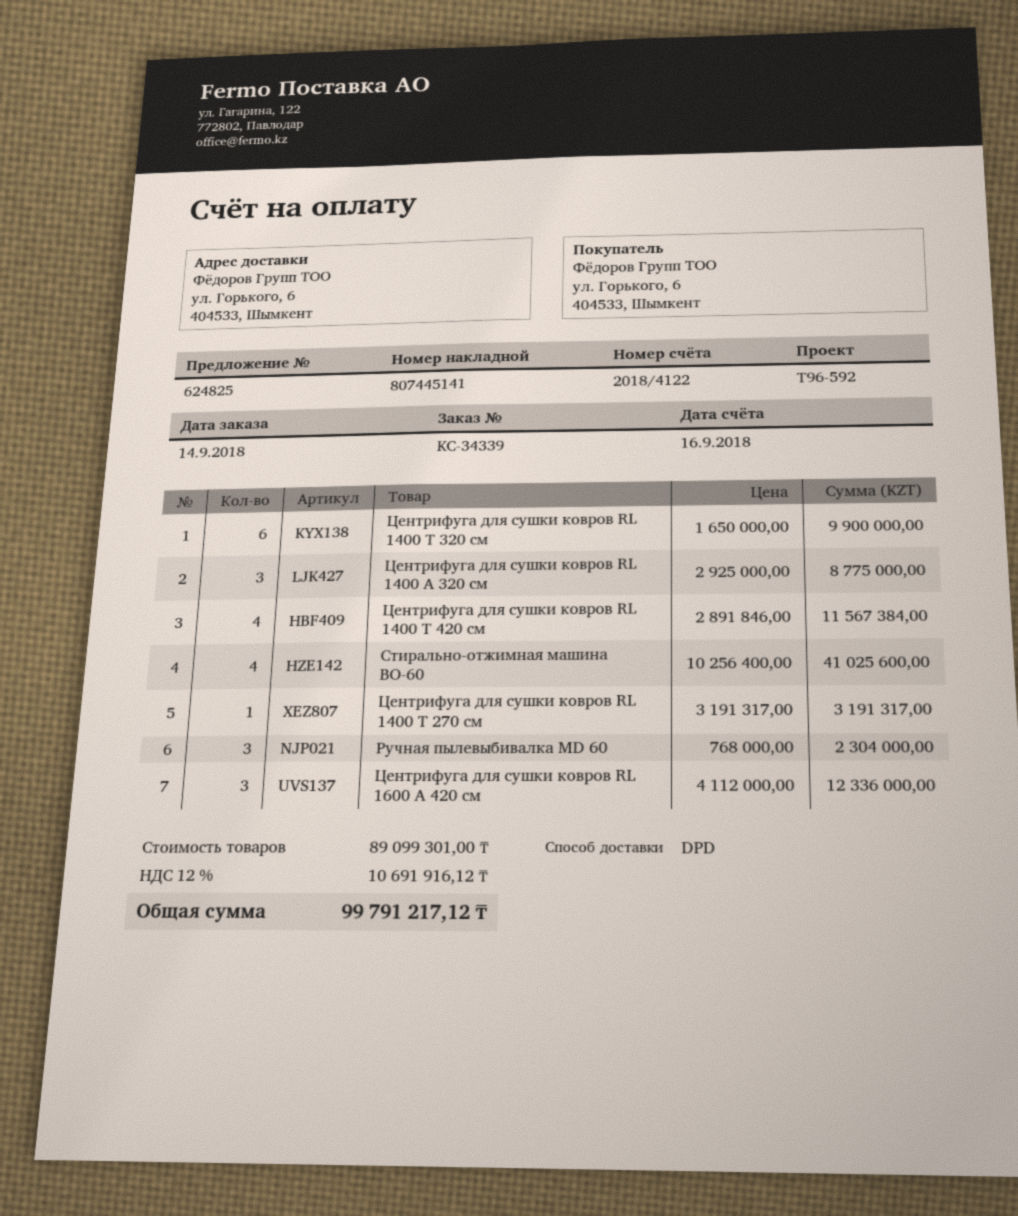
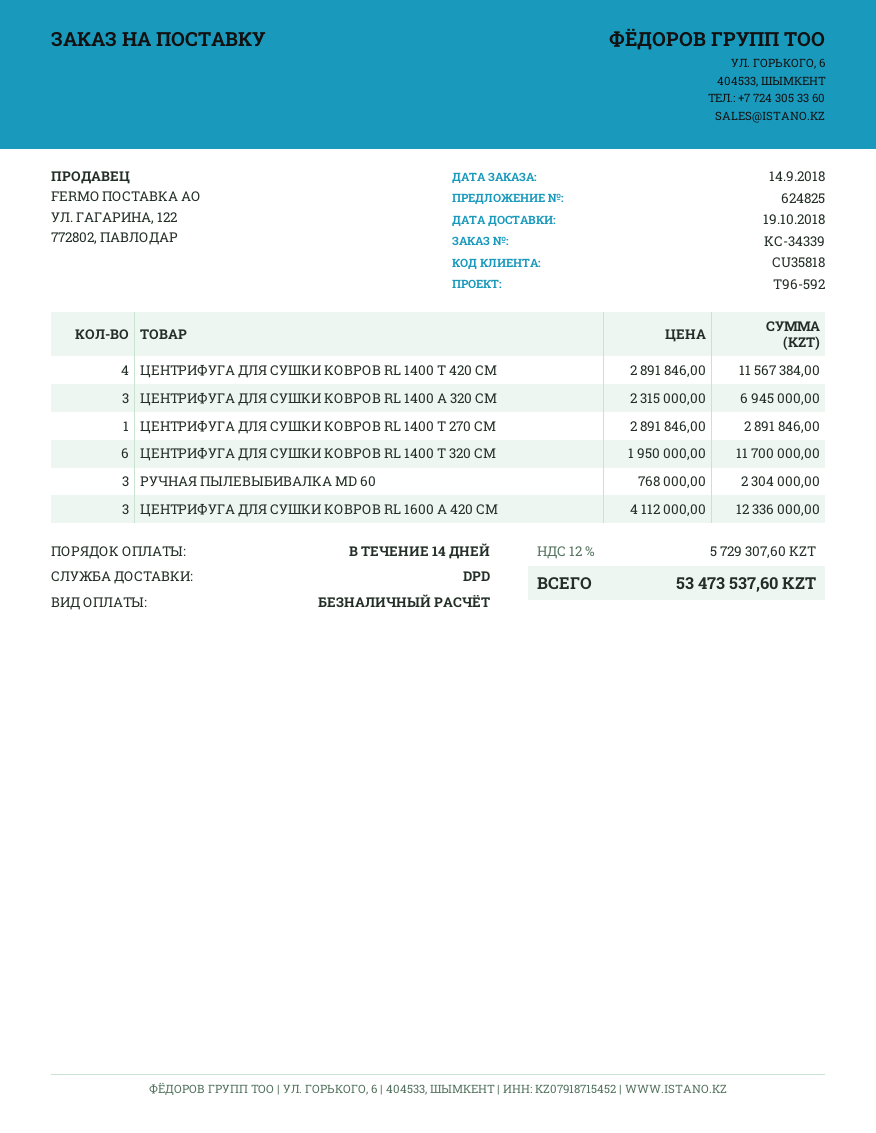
Центрифуга для сушки ковров RL 1400 T 320 см: 6 x 1650000.00 = 9900000.00 -> 6 x 1950000.00 = 11700000.00
Центрифуга для сушки ковров RL 1400 A 320 см: 3 x 2925000.00 = 8775000.00 -> 3 x 2315000.00 = 6945000.00
Стирально-отжимная машина ВО-60: 4 x 10256400.00 = 41025600.00 -> none
Центрифуга для сушки ковров RL 1400 T 270 см: 1 x 3191317.00 = 3191317.00 -> 1 x 2891846.00 = 2891846.00
tax: 12% = 10691916.12 -> 12% = 5729307.60
total: 99791217.12 -> 53473537.60

